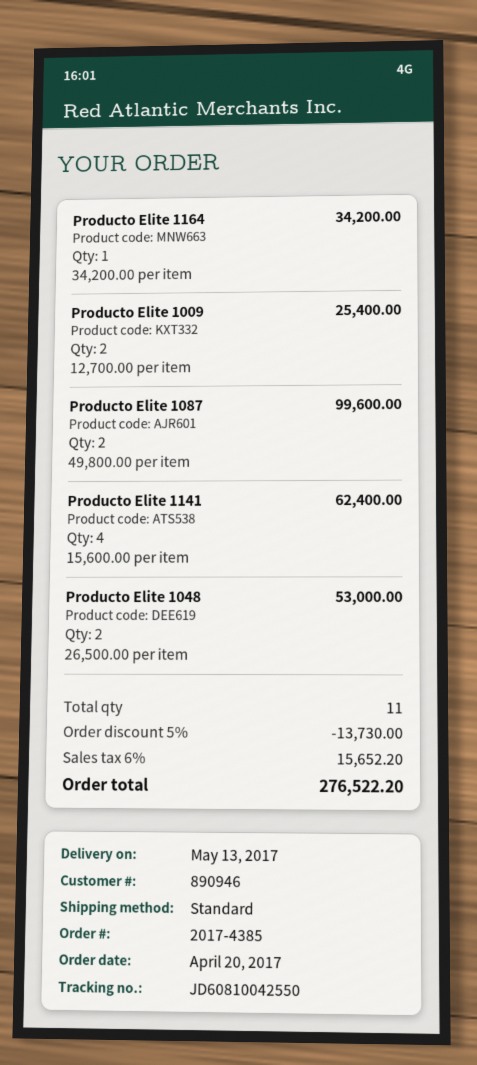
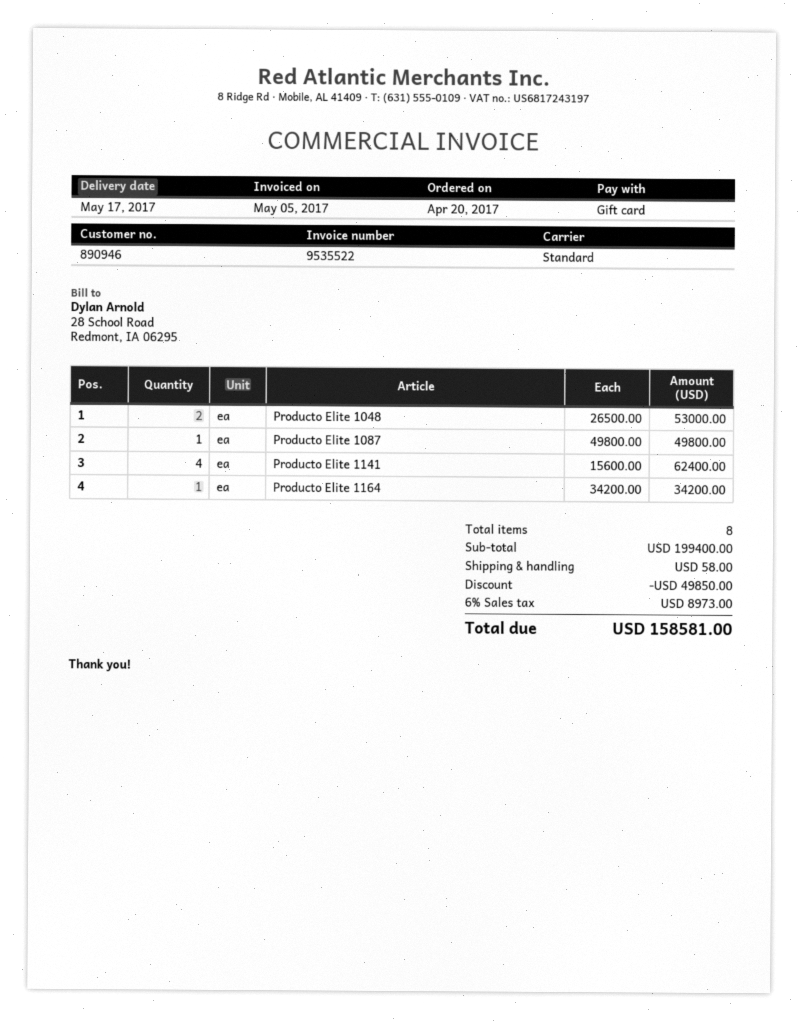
delivery date: 2017-05-13 -> 2017-05-17
Producto Elite 1009: 2 x 12700.00 = 25400.00 -> none
Producto Elite 1087: 2 x 49800.00 = 99600.00 -> 1 x 49800.00 = 49800.00
total quantity: 11 -> 8
discount: 13730.00 -> 49850.00
shipping: none -> 58.00
tax: 6% = 15652.20 -> 6% = 8973.00
total: 276522.20 -> 158581.00

